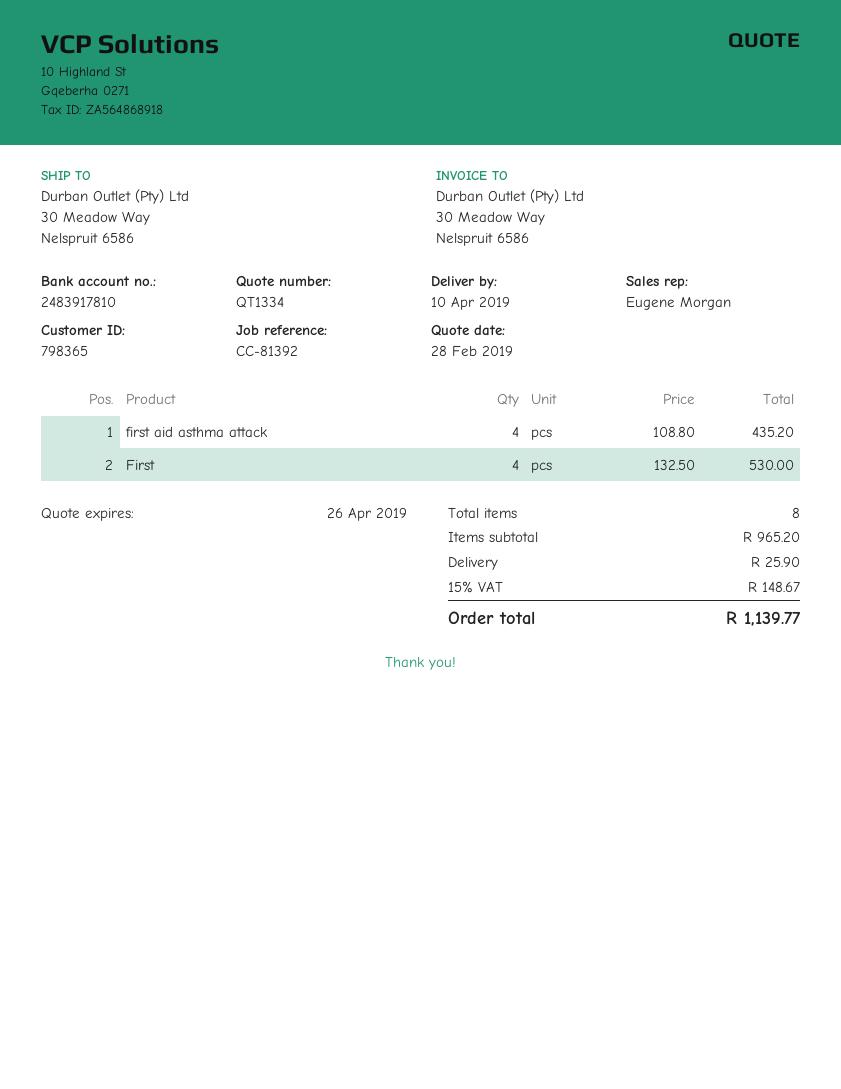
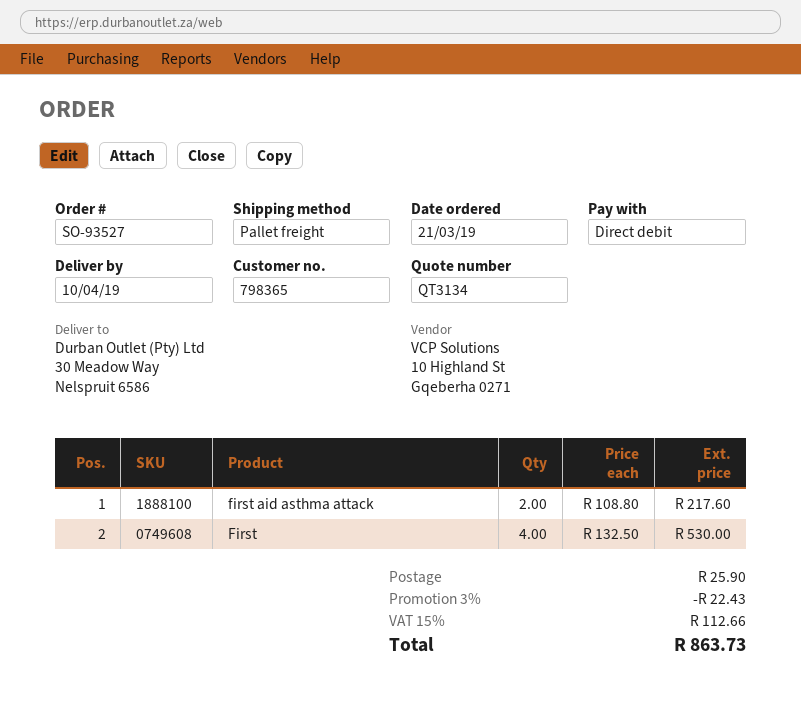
quote number: QT1334 -> QT3134
first aid asthma attack: 4 x 108.80 = 435.20 -> 2 x 108.80 = 217.60
discount: none -> 3% = 22.43
tax: 15% = 148.67 -> 15% = 112.66
total: 1139.77 -> 863.73

